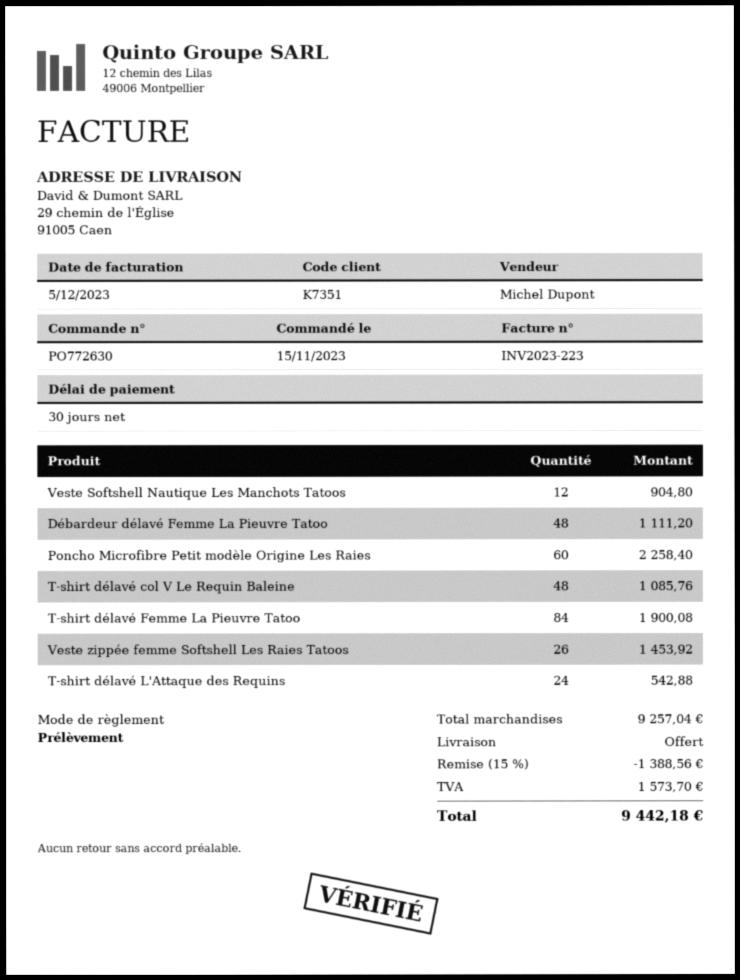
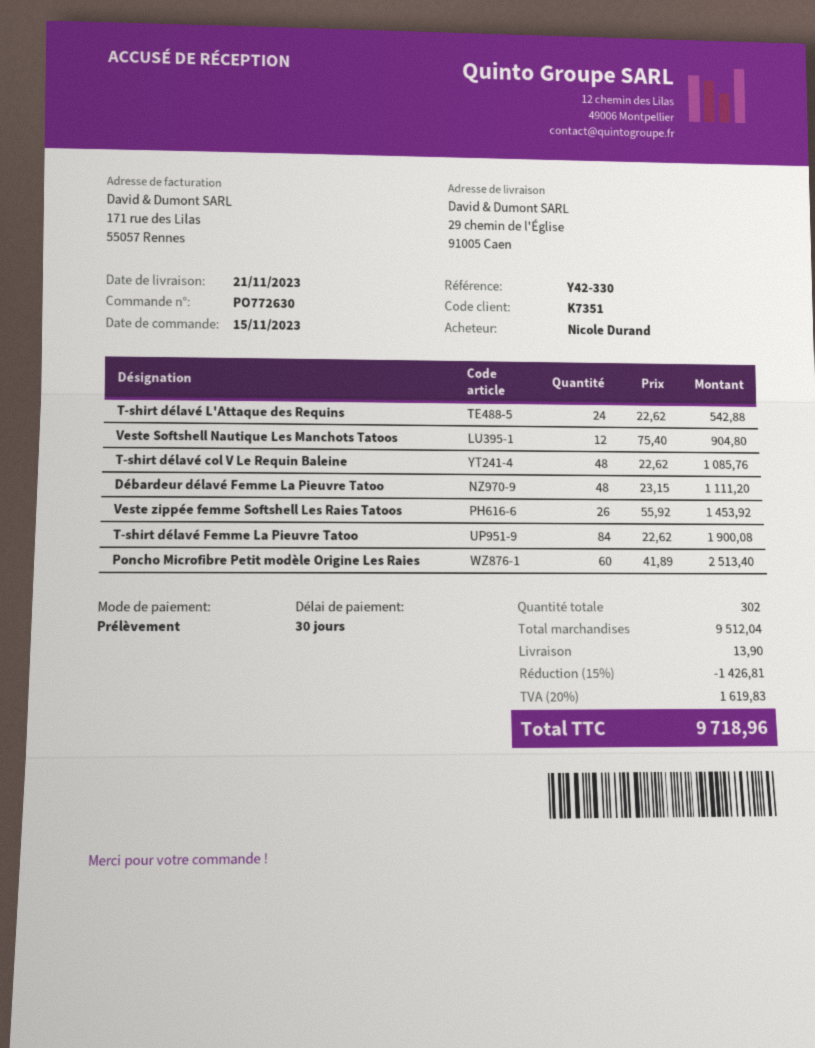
Poncho Microfibre Petit modèle Origine Les Raies: 60 for 2258.40 -> 60 for 2513.40
subtotal: 9257.04 -> 9512.04
discount: 15% = 1388.56 -> 15% = 1426.81
shipping: 0.00 -> 13.90
tax: 1573.70 -> 1619.83
total: 9442.18 -> 9718.96

